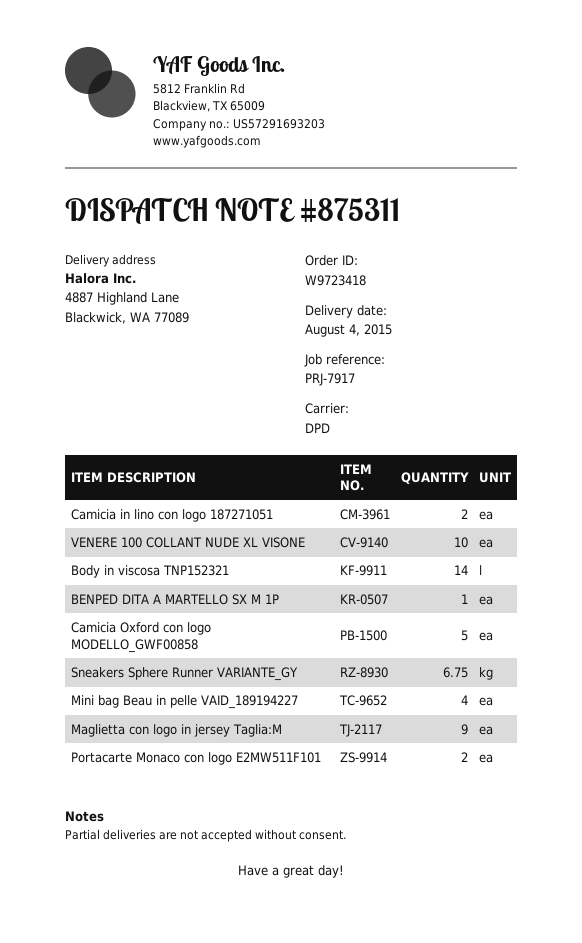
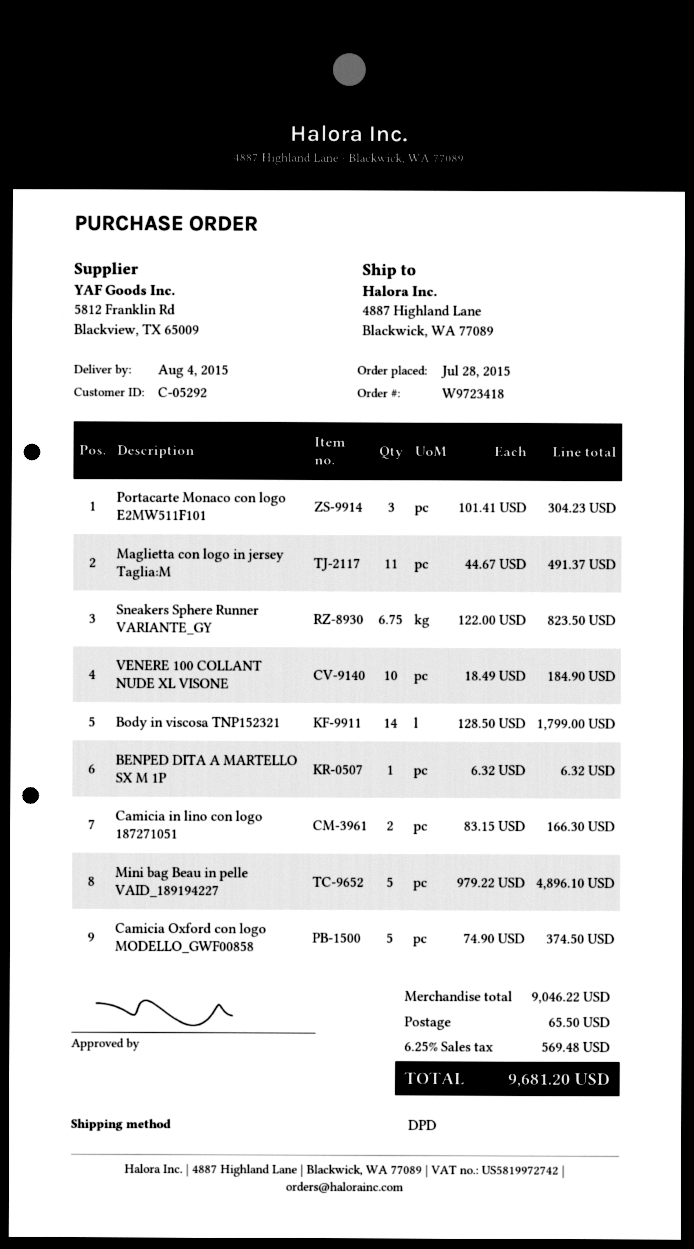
Mini bag Beau in pelle VAID_189194227: 4 -> 5
Maglietta con logo in jersey Taglia:M: 9 -> 11
Portacarte Monaco con logo E2MW511F101: 2 -> 3

